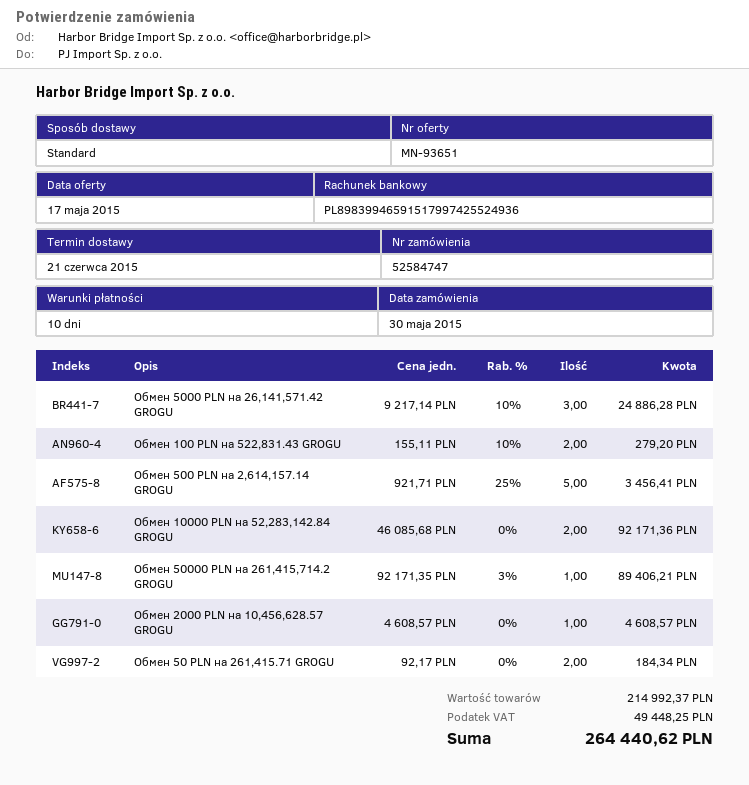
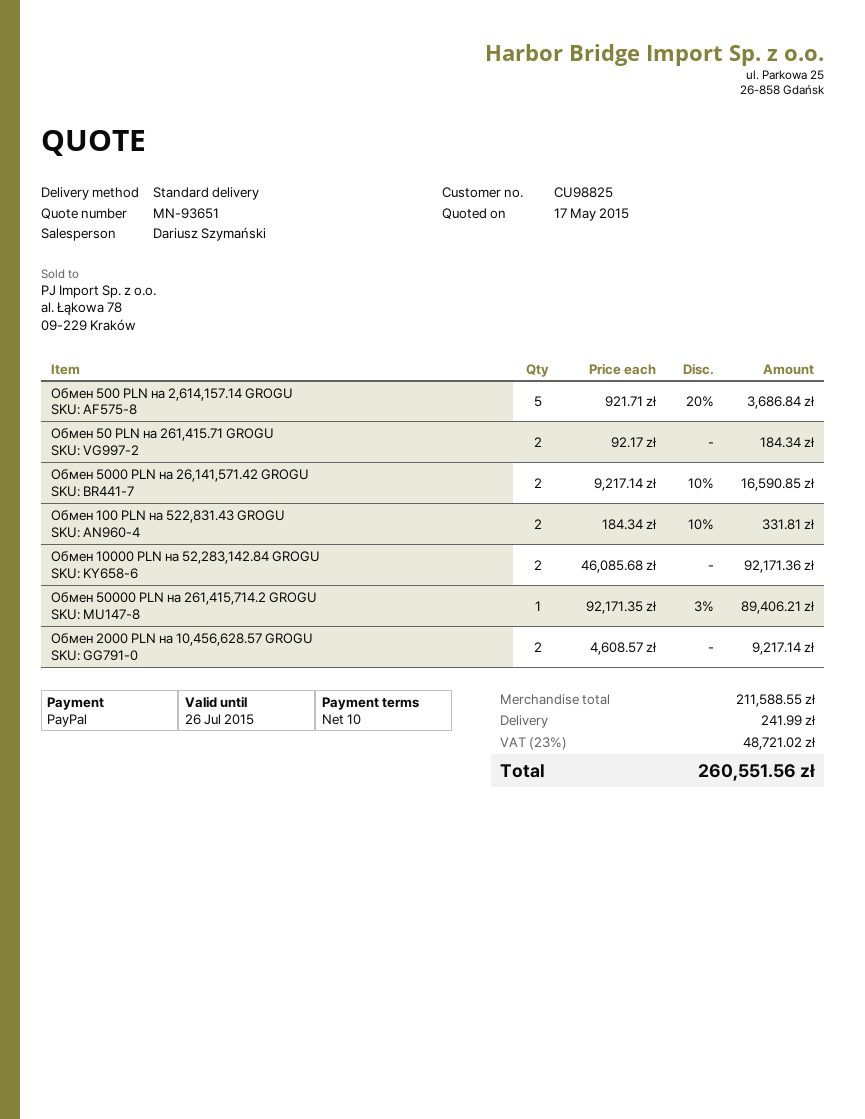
Обмен 5000 PLN на 26,141,571.42 GROGU: 3 x 9217.14 - 10% = 24886.28 -> 2 x 9217.14 - 10% = 16590.85
Обмен 100 PLN на 522,831.43 GROGU: 2 x 155.11 - 10% = 279.20 -> 2 x 184.34 - 10% = 331.81
Обмен 500 PLN на 2,614,157.14 GROGU: 5 x 921.71 - 25% = 3456.41 -> 5 x 921.71 - 20% = 3686.84
Обмен 2000 PLN на 10,456,628.57 GROGU: 1 x 4608.57 = 4608.57 -> 2 x 4608.57 = 9217.14
subtotal: 214992.37 -> 211588.55
shipping: none -> 241.99
tax: 49448.25 -> 48721.02
total: 264440.62 -> 260551.56

